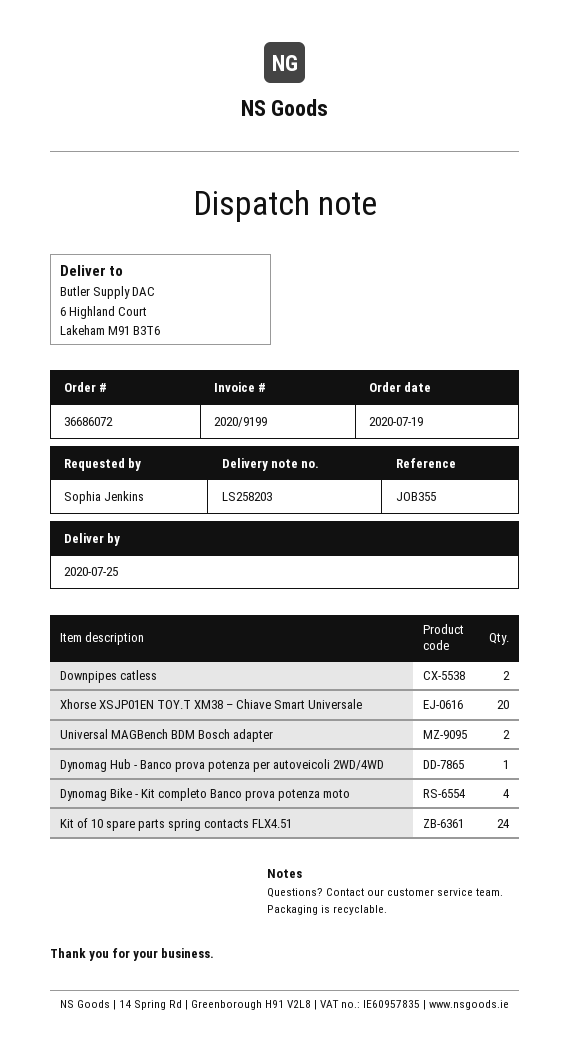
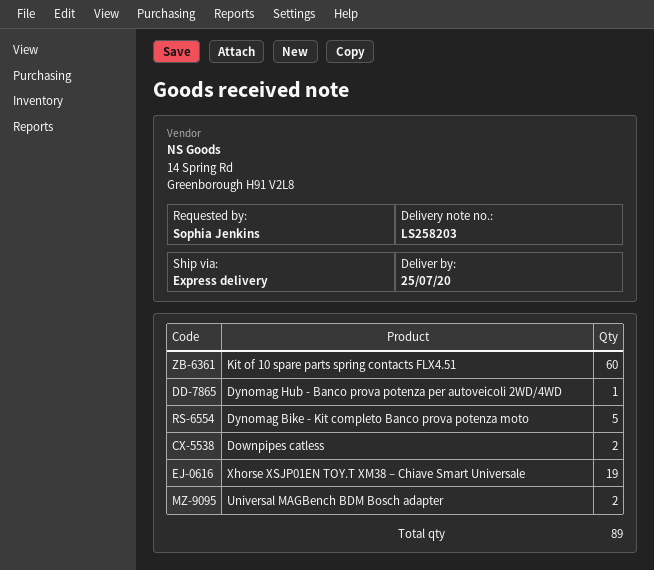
Xhorse XSJP01EN TOY.T XM38 – Chiave Smart Universale: 20 -> 19
Dynomag Bike - Kit completo Banco prova potenza moto: 4 -> 5
Kit of 10 spare parts spring contacts FLX4.51: 24 -> 60

